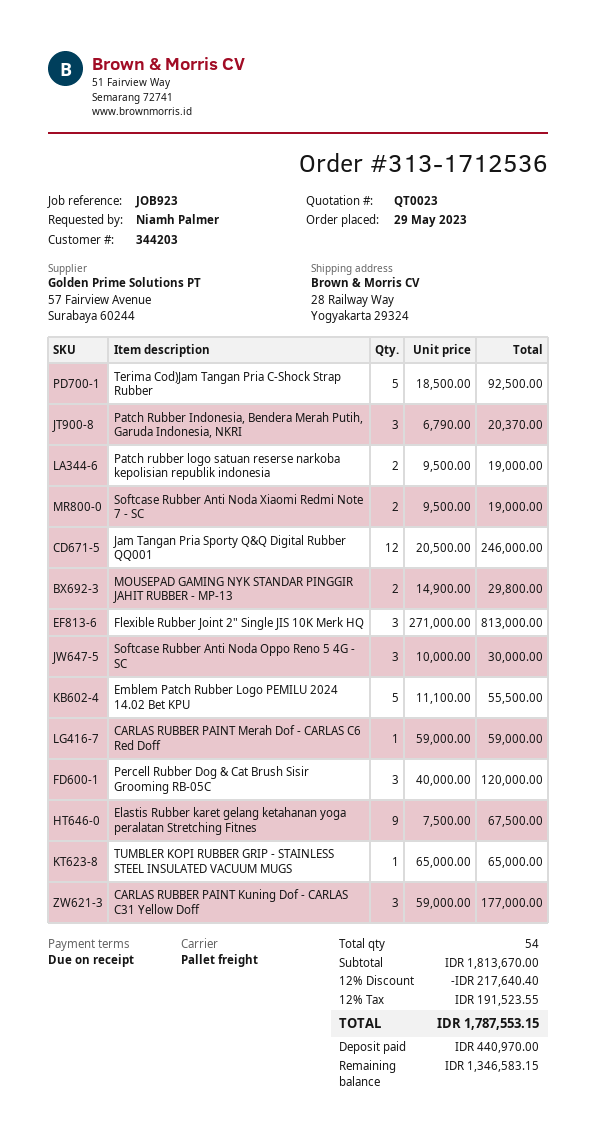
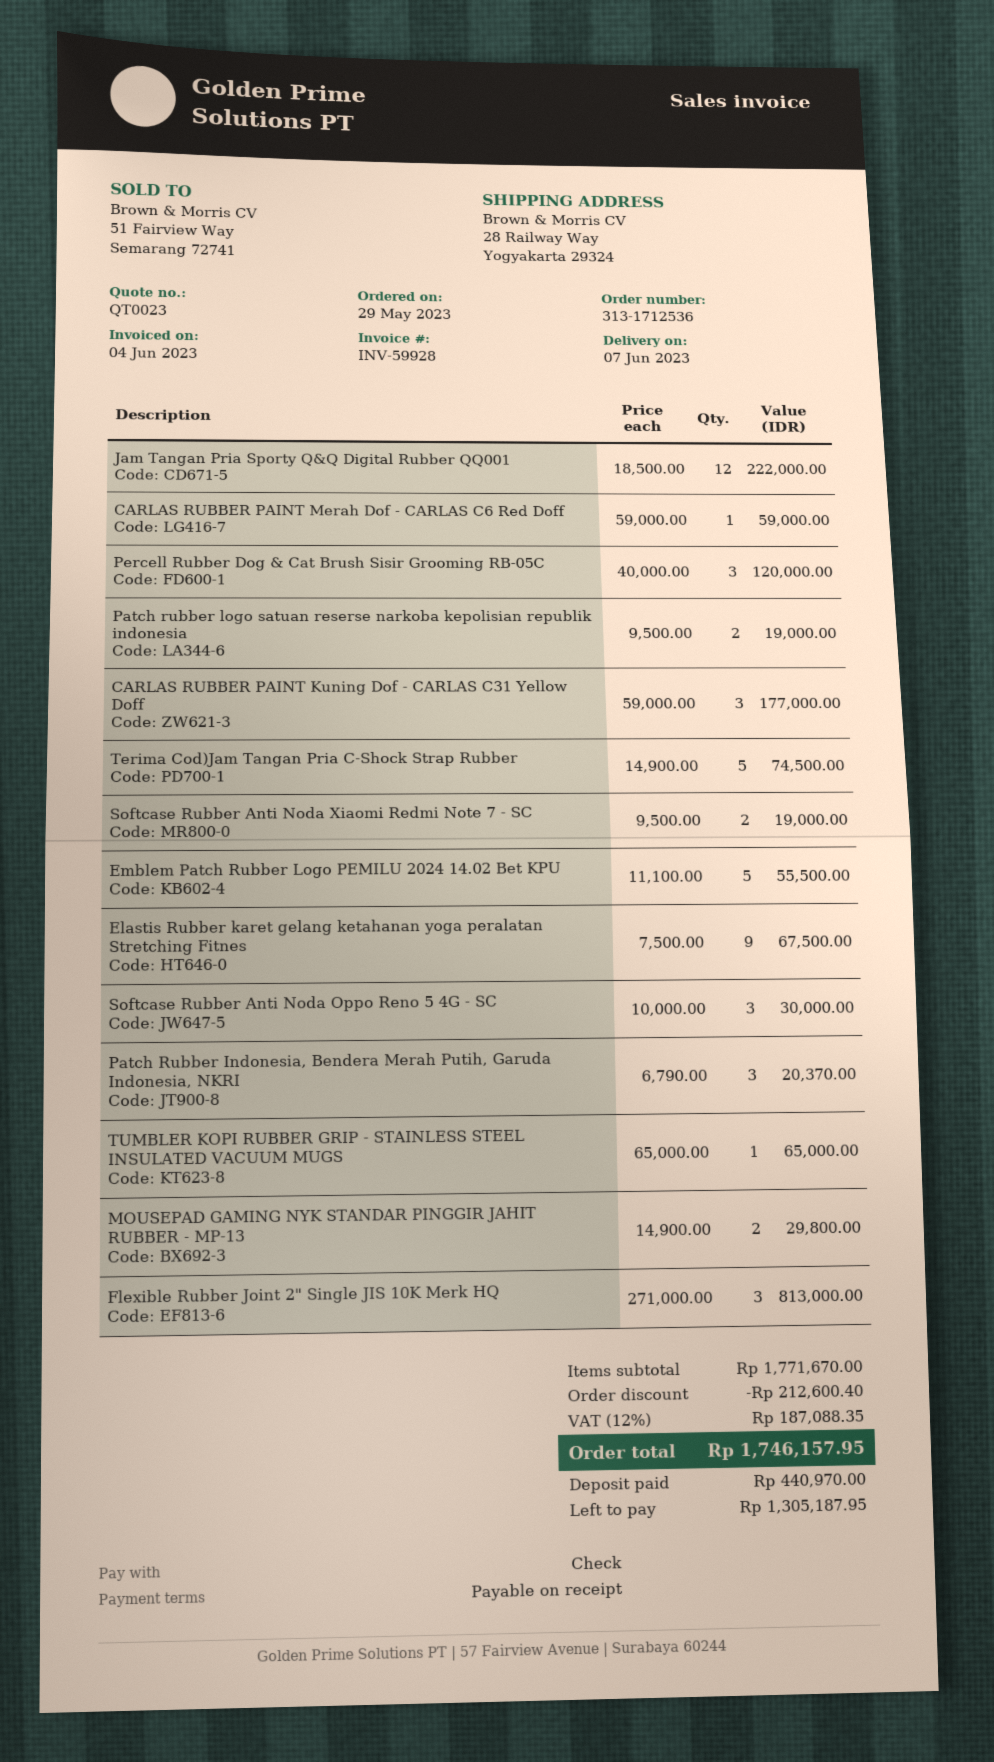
Terima Cod)Jam Tangan Pria C-Shock Strap Rubber: 5 x 18500.00 = 92500.00 -> 5 x 14900.00 = 74500.00
Jam Tangan Pria Sporty Q&Q Digital Rubber QQ001: 12 x 20500.00 = 246000.00 -> 12 x 18500.00 = 222000.00
subtotal: 1813670.00 -> 1771670.00
discount: 217640.40 -> 212600.40
tax: 12% = 191523.55 -> 12% = 187088.35
total: 1787553.15 -> 1746157.95
balance: 1346583.15 -> 1305187.95

